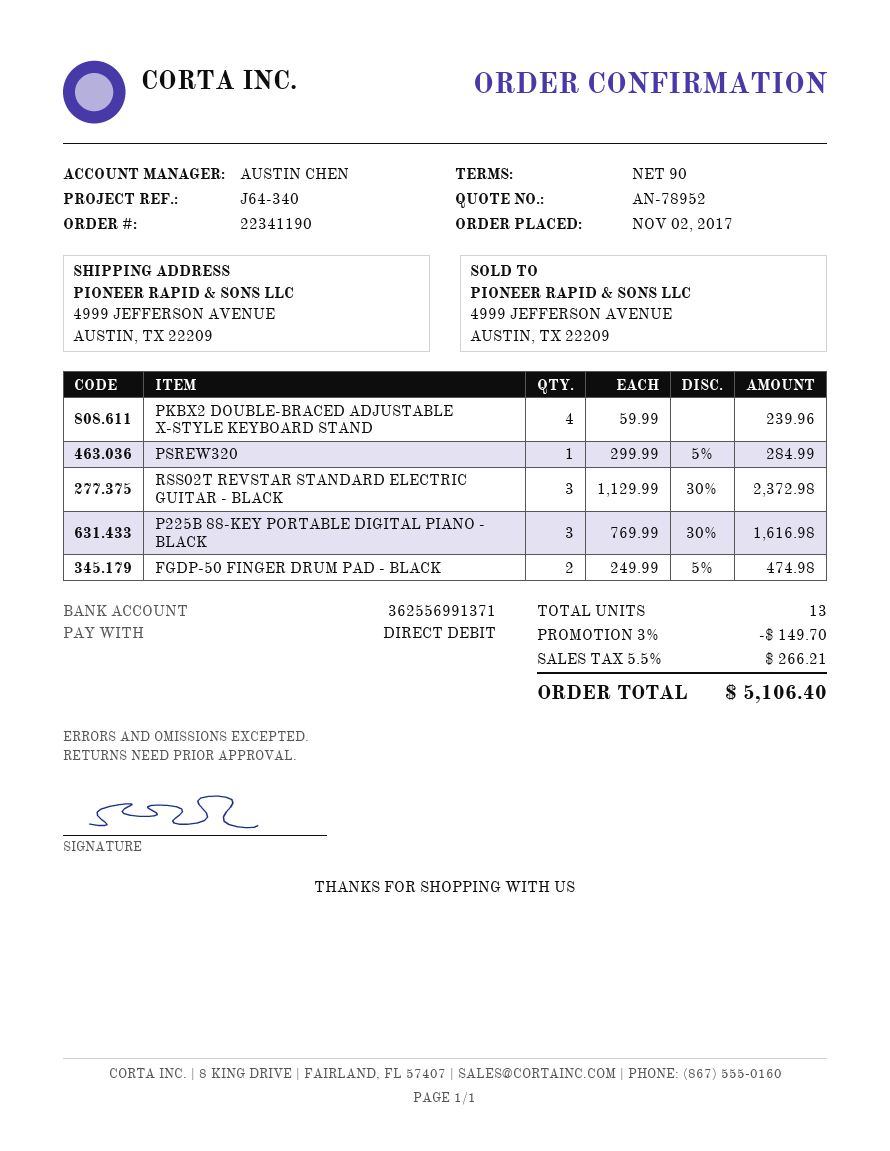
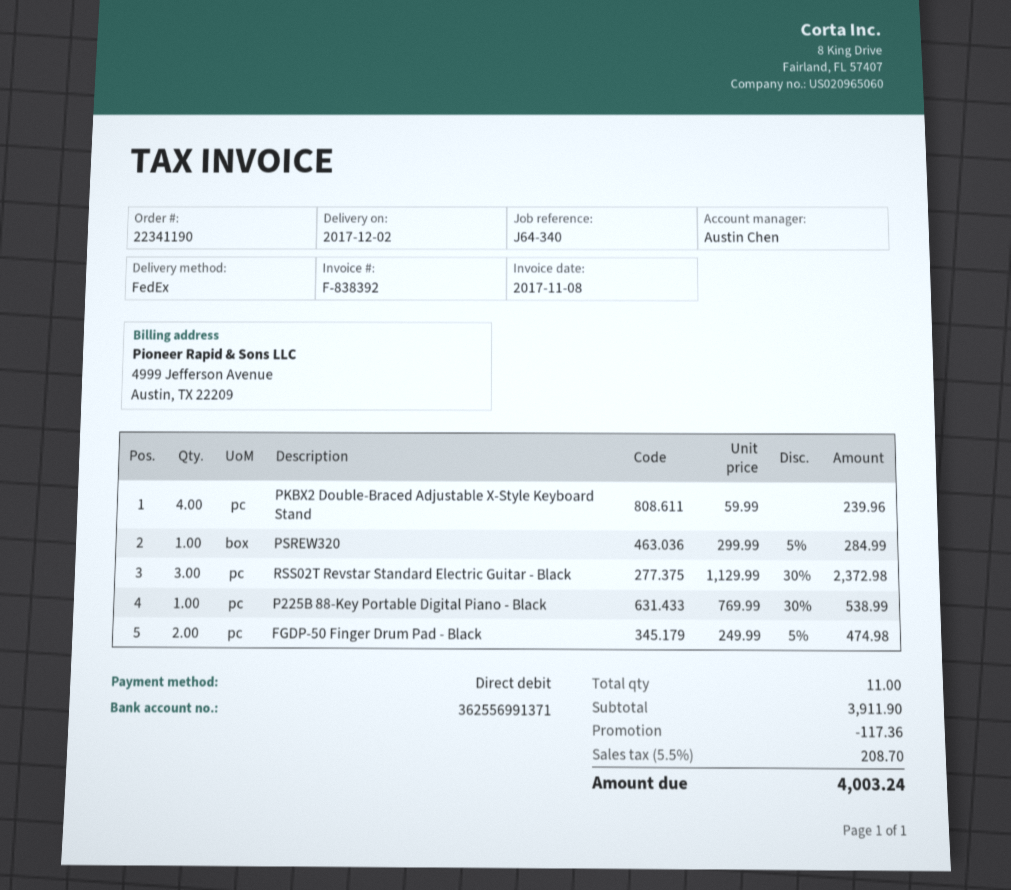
P225B 88-KEY PORTABLE DIGITAL PIANO - BLACK: 3 x 769.99 - 30% = 1616.98 -> 1 x 769.99 - 30% = 538.99
total quantity: 13 -> 11
discount: 149.70 -> 117.36
tax: 5.5% = 266.21 -> 5.5% = 208.70
total: 5106.40 -> 4003.24

